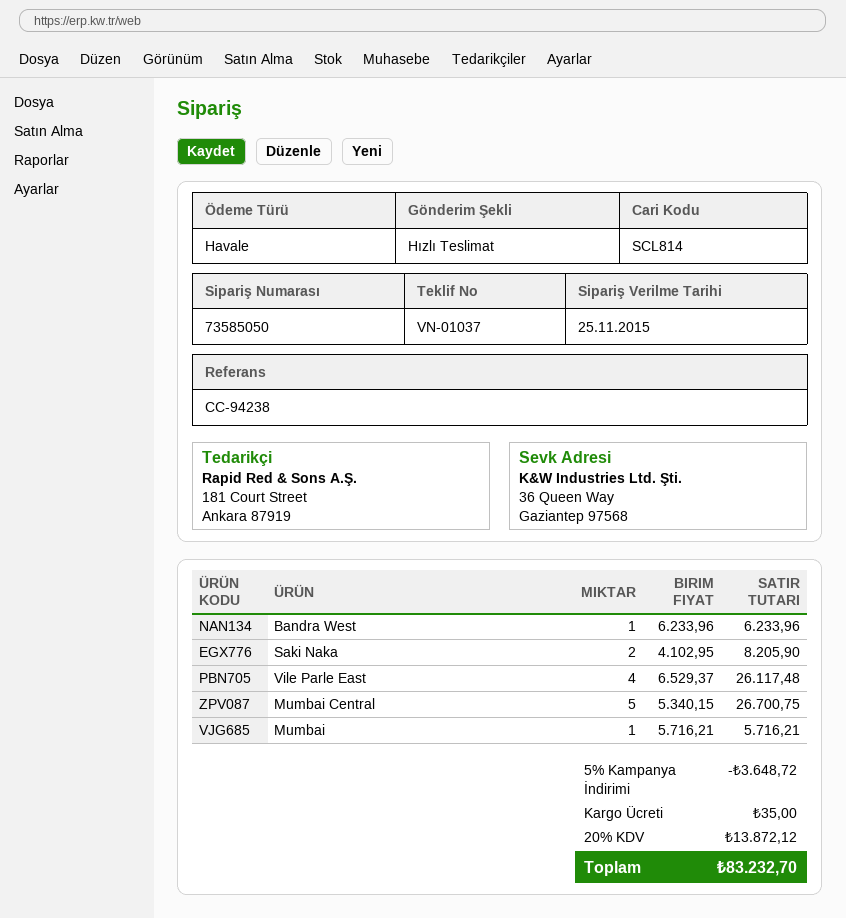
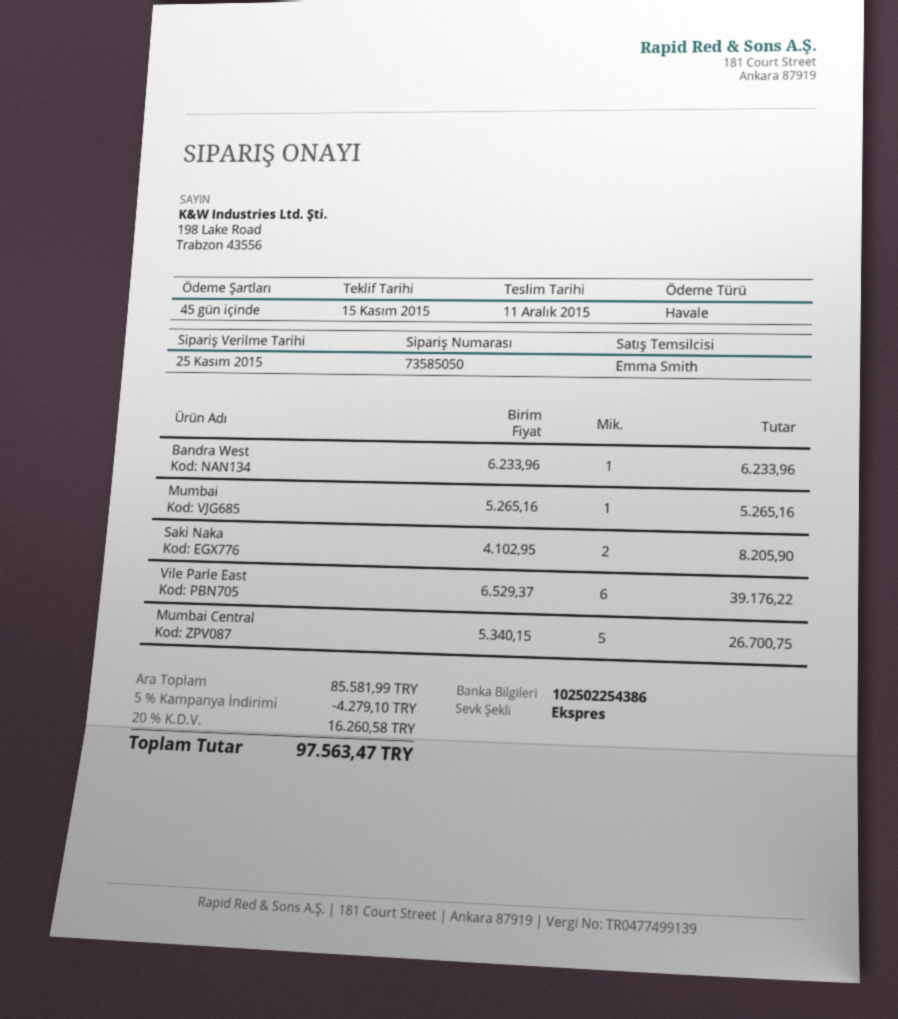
Vile Parle East: 4 x 6529.37 = 26117.48 -> 6 x 6529.37 = 39176.22
Mumbai: 1 x 5716.21 = 5716.21 -> 1 x 5265.16 = 5265.16
discount: 5% = 3648.72 -> 5% = 4279.10
shipping: 35.00 -> none
tax: 20% = 13872.12 -> 20% = 16260.58
total: 83232.70 -> 97563.47

